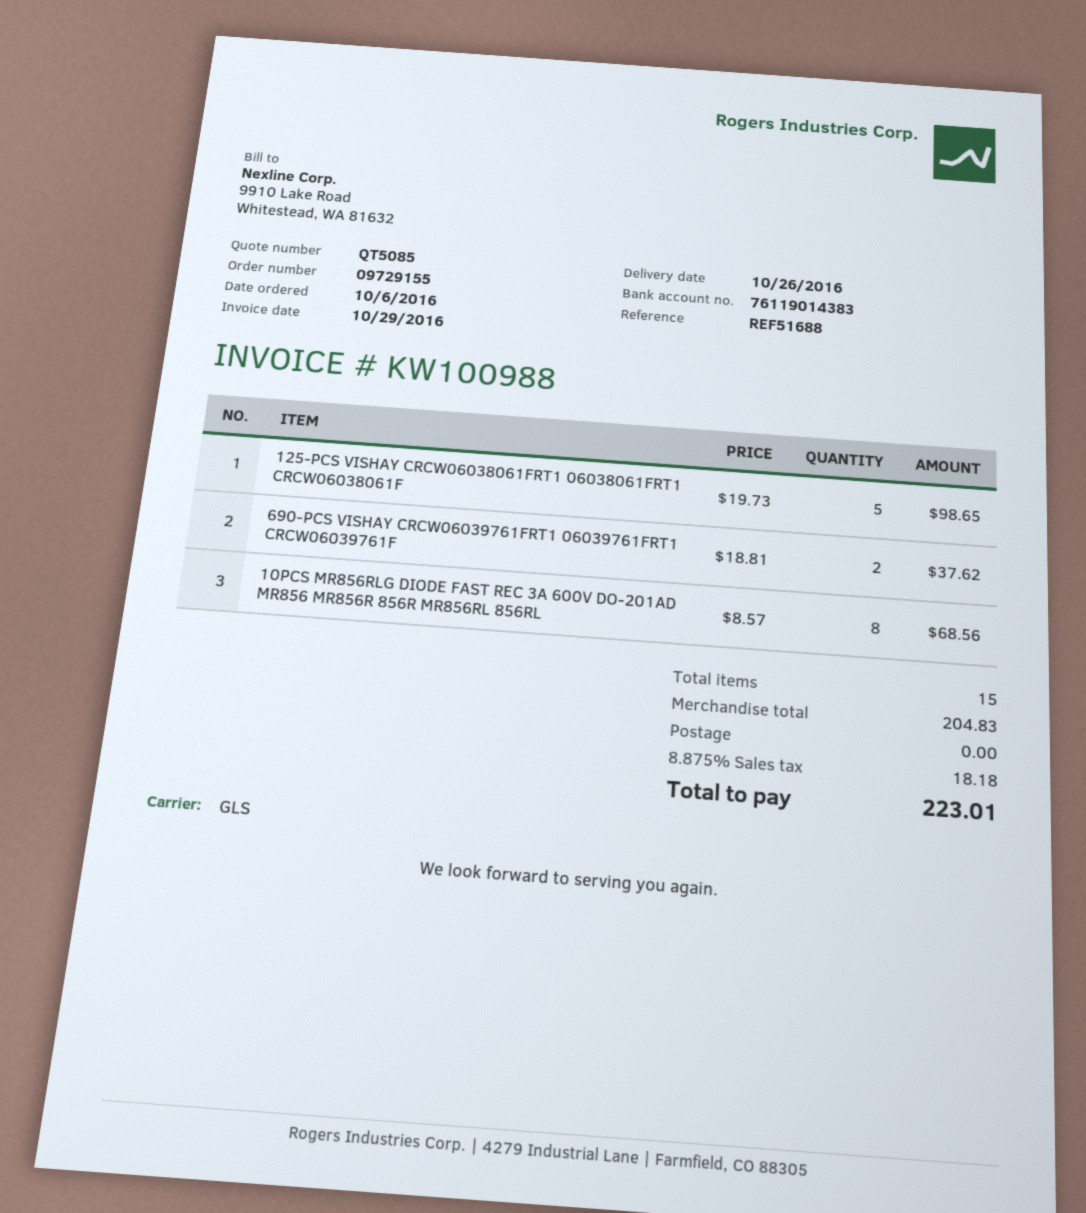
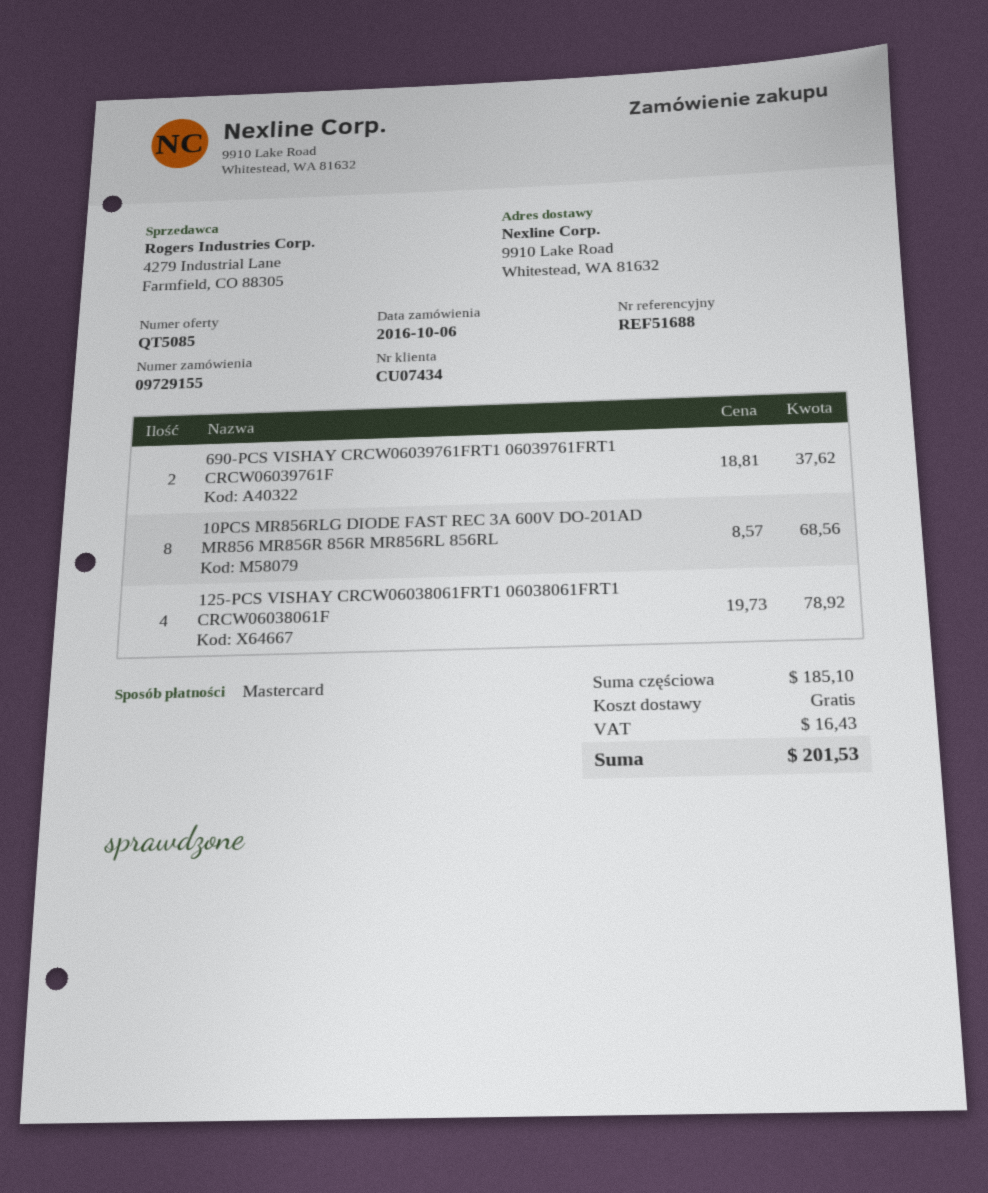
125-PCS VISHAY CRCW06038061FRT1 06038061FRT1 CRCW06038061F: 5 x 19.73 = 98.65 -> 4 x 19.73 = 78.92
subtotal: 204.83 -> 185.10
tax: 18.18 -> 16.43
total: 223.01 -> 201.53

